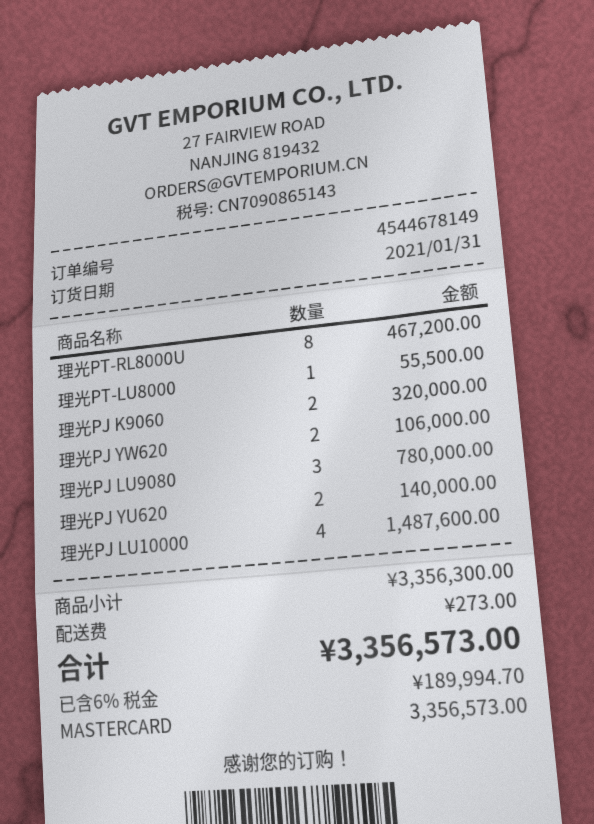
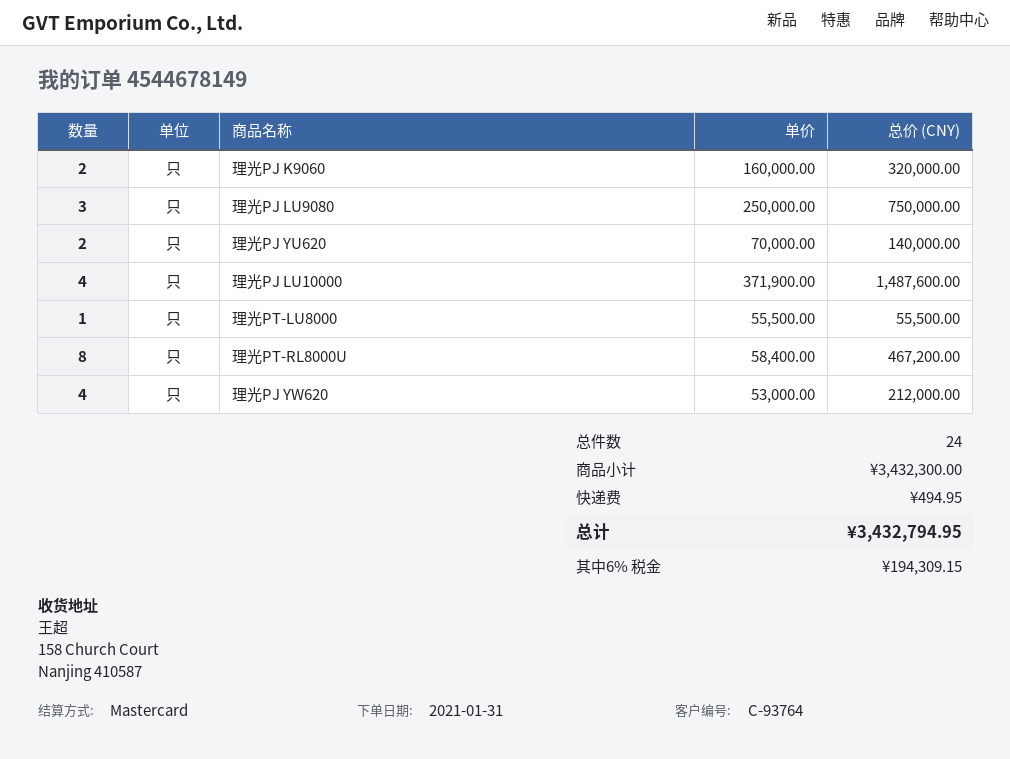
理光PJ YW620: 2 for 106000.00 -> 4 for 212000.00
理光PJ LU9080: 3 for 780000.00 -> 3 for 750000.00
subtotal: 3356300.00 -> 3432300.00
shipping: 273.00 -> 494.95
tax: 6% = 189994.70 -> 6% = 194309.15
total: 3356573.00 -> 3432794.95

